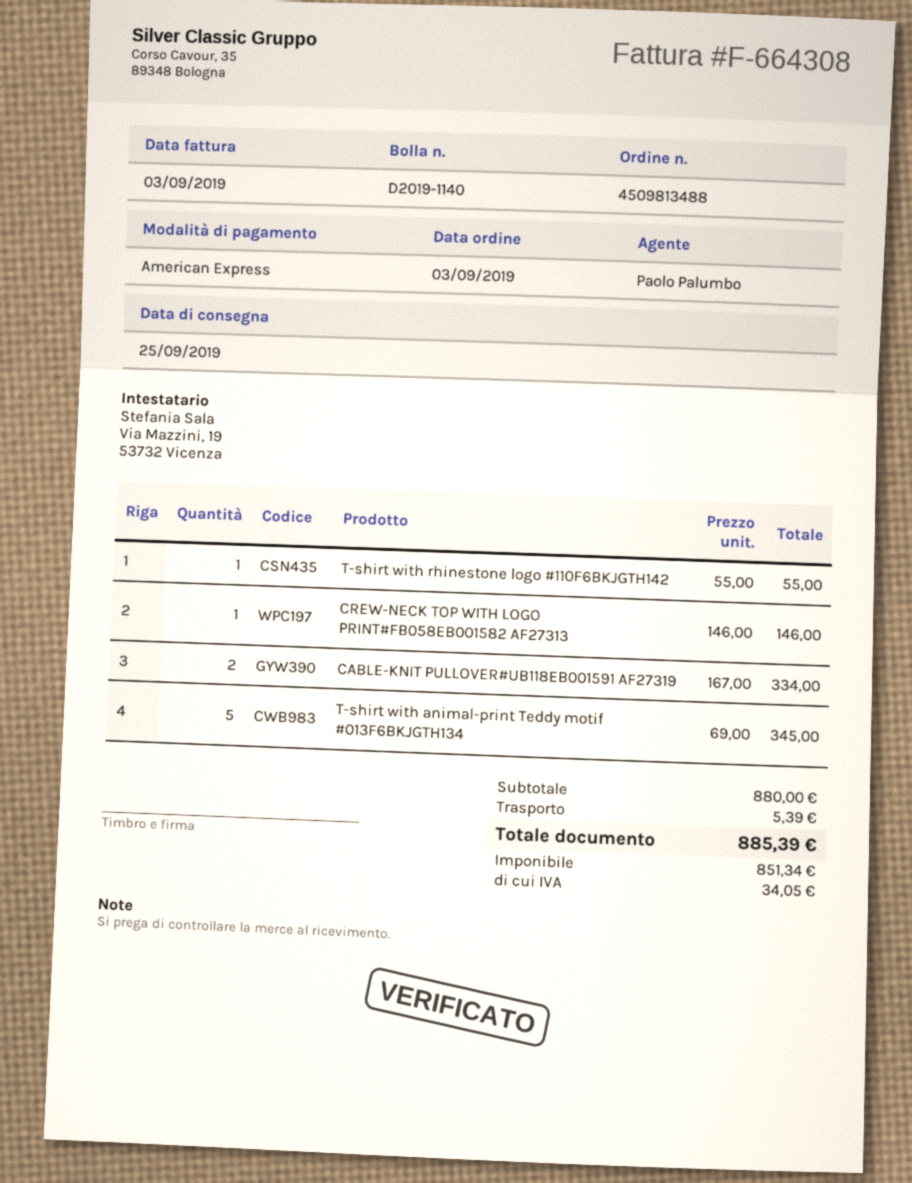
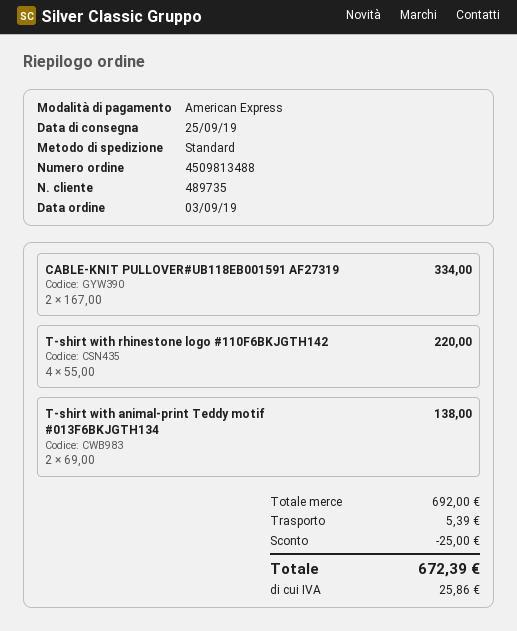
T-shirt with rhinestone logo #110F6BKJGTH142: 1 x 55.00 = 55.00 -> 4 x 55.00 = 220.00
CREW-NECK TOP WITH LOGO PRINT#FB058EB001582 AF27313: 1 x 146.00 = 146.00 -> none
T-shirt with animal-print Teddy motif #013F6BKJGTH134: 5 x 69.00 = 345.00 -> 2 x 69.00 = 138.00
subtotal: 880.00 -> 692.00
discount: none -> 25.00
tax: 34.05 -> 25.86
total: 885.39 -> 672.39

